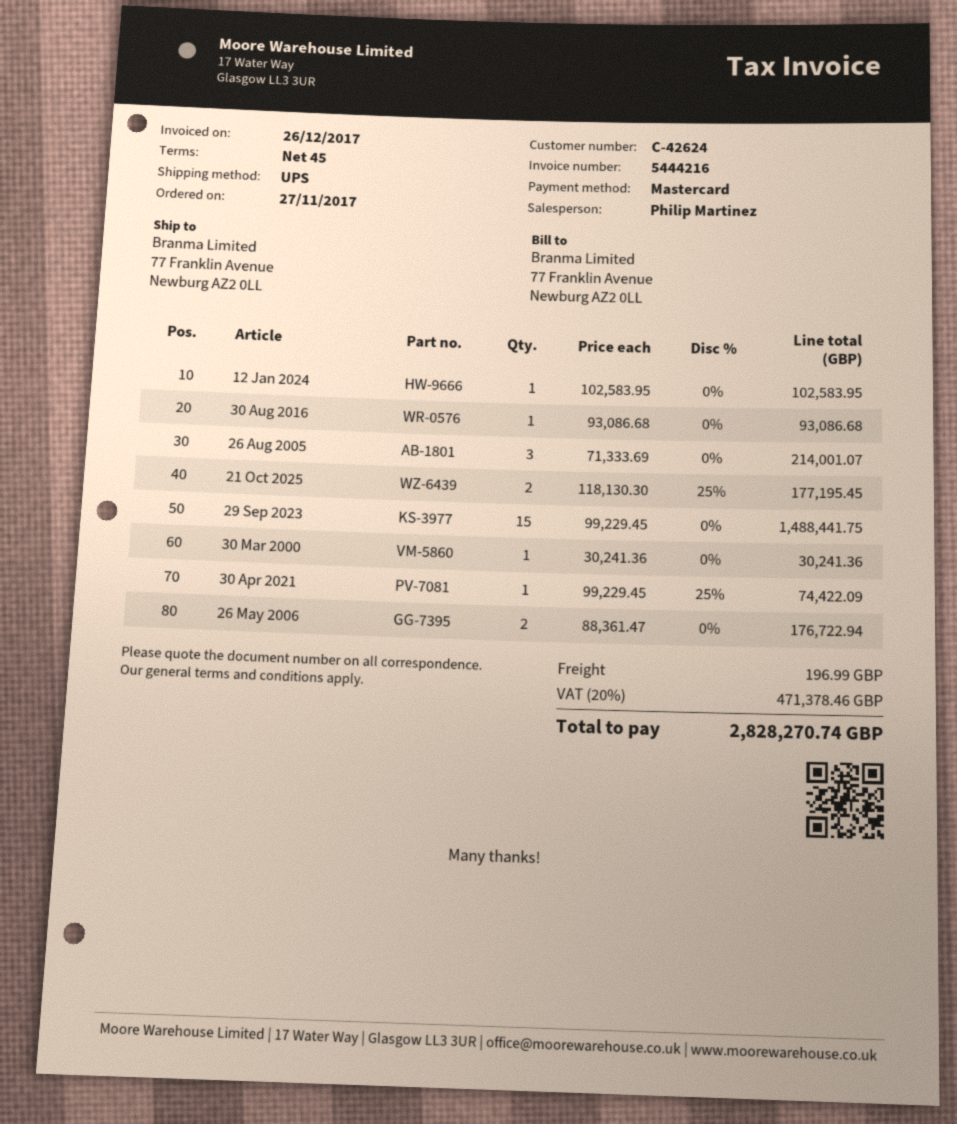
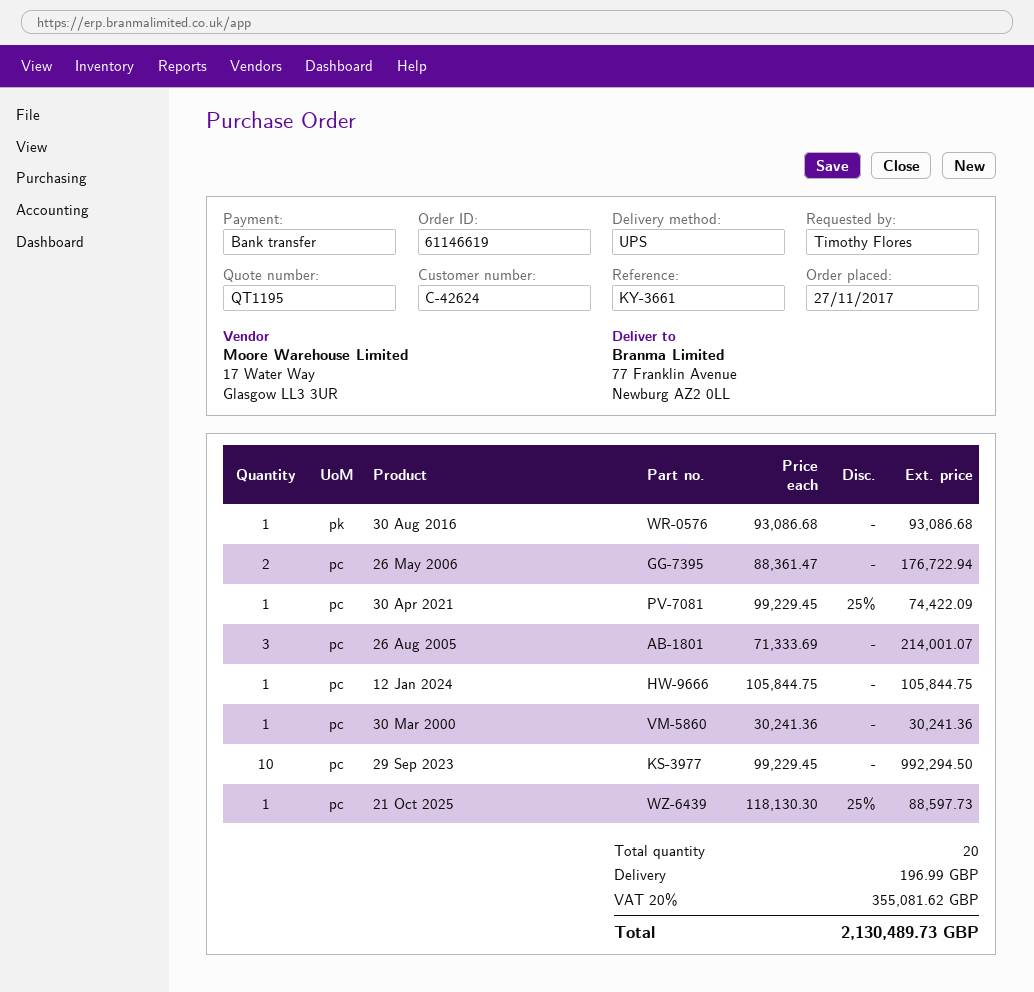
payment method: Mastercard -> bank transfer
12 Jan 2024: 1 x 102583.95 = 102583.95 -> 1 x 105844.75 = 105844.75
21 Oct 2025: 2 x 118130.30 - 25% = 177195.45 -> 1 x 118130.30 - 25% = 88597.73
29 Sep 2023: 15 x 99229.45 = 1488441.75 -> 10 x 99229.45 = 992294.50
tax: 20% = 471378.46 -> 20% = 355081.62
total: 2828270.74 -> 2130489.73

